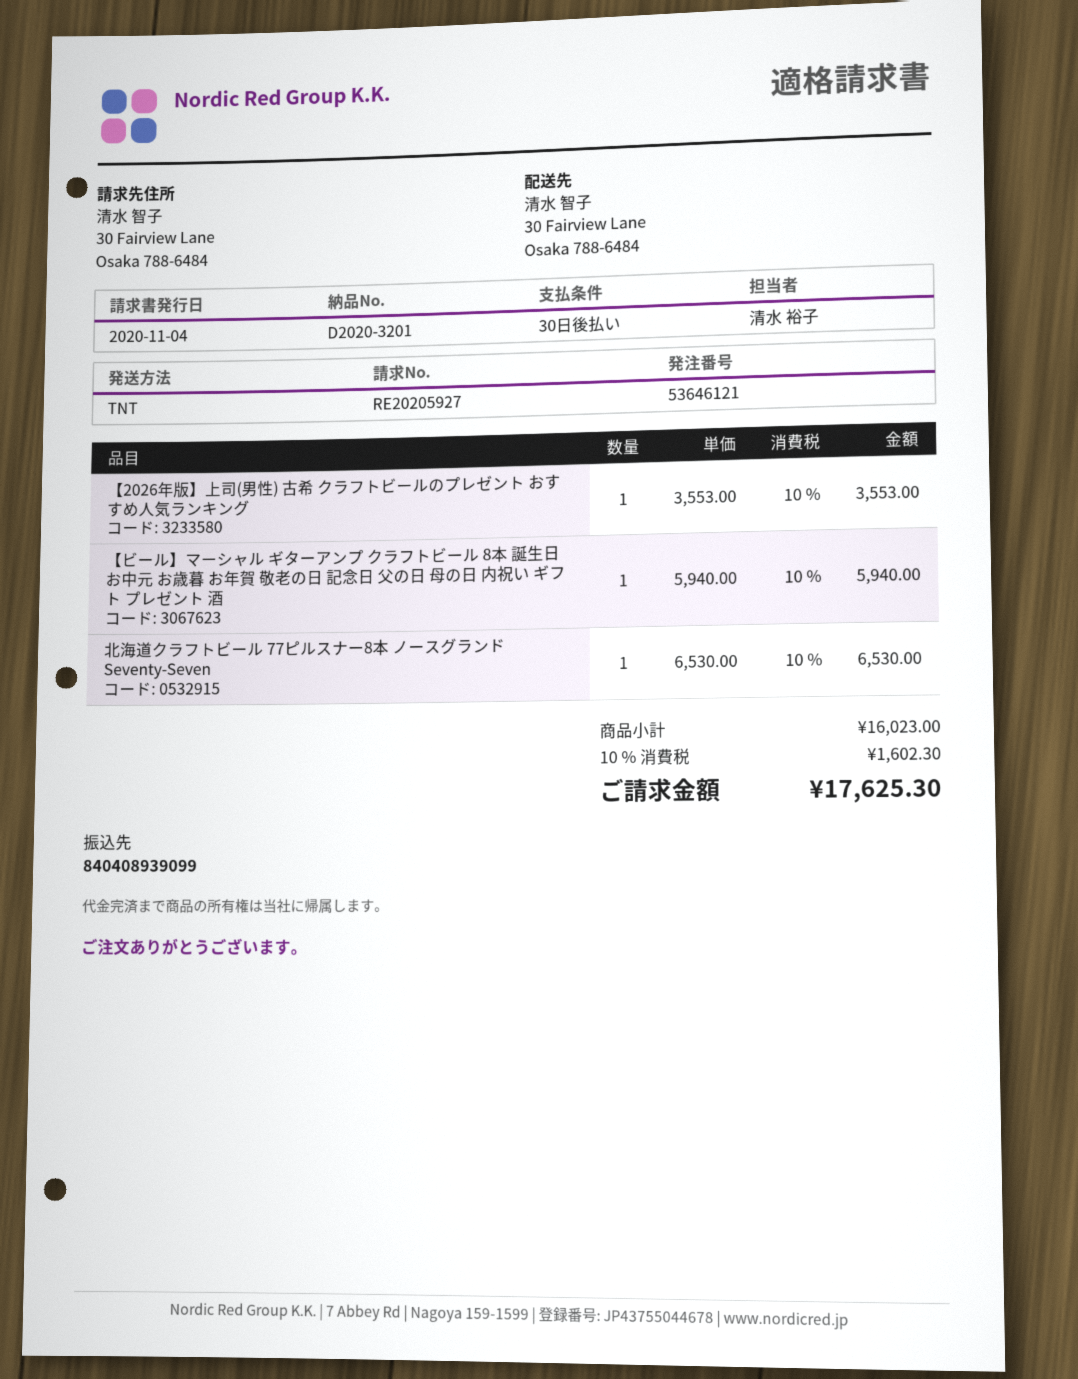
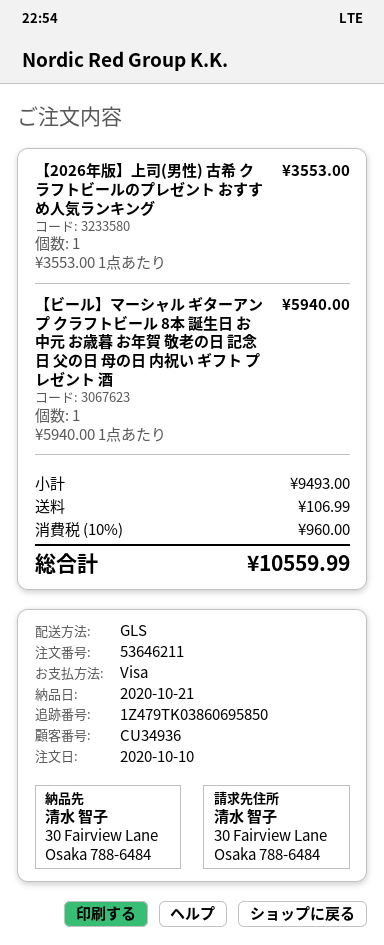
order number: 53646121 -> 53646211
shipping method: TNT -> GLS
北海道クラフトビール 77ピルスナー8本 ノースグランド Seventy-Seven: 1 x 6530.00 = 6530.00 -> none
subtotal: 16023.00 -> 9493.00
shipping: none -> 106.99
tax: 10% = 1602.30 -> 10% = 960.00
total: 17625.30 -> 10559.99

